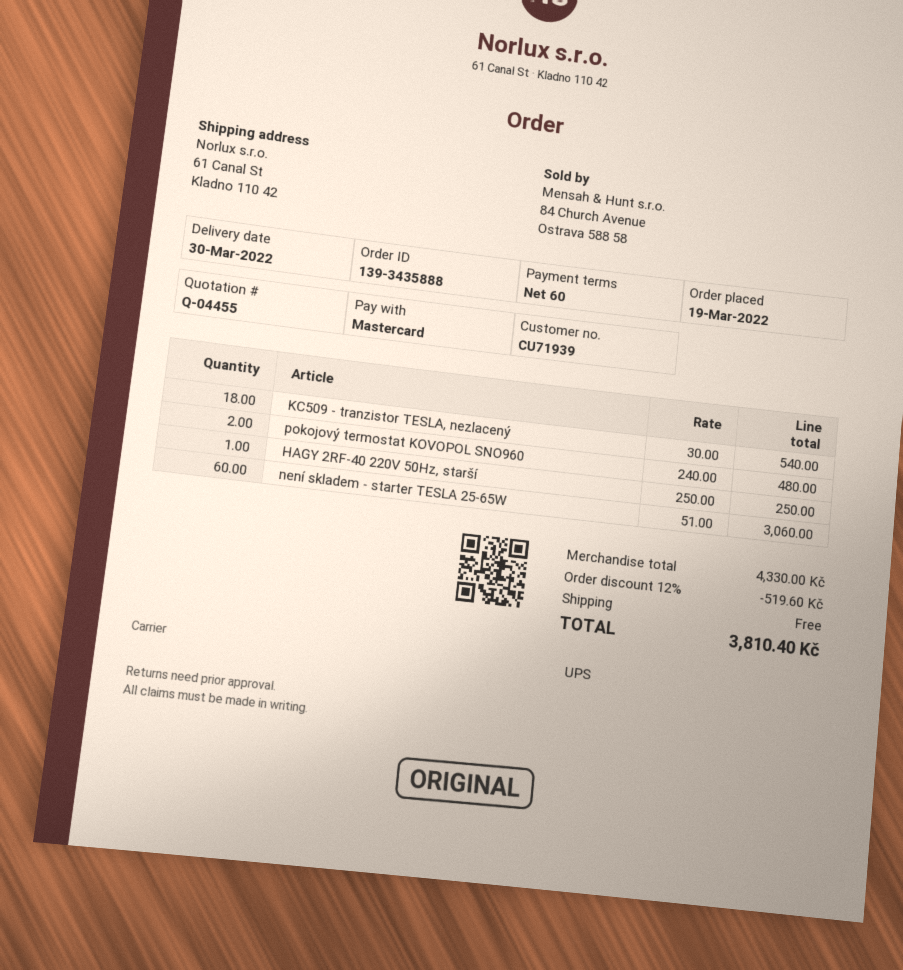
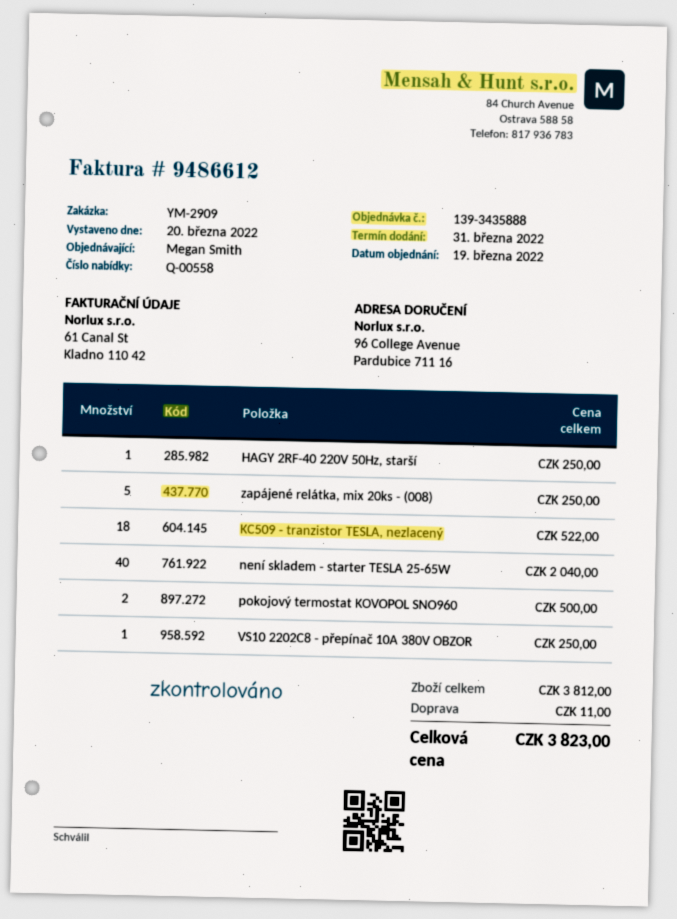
quote number: Q-04455 -> Q-00558
delivery date: 2022-03-30 -> 2022-03-31
ship to: 61 Canal St, Kladno 110 42 -> 96 College Avenue, Pardubice 711 16
KC509 - tranzistor TESLA, nezlacený: 18 for 540.00 -> 18 for 522.00
pokojový termostat KOVOPOL SNO960: 2 for 480.00 -> 2 for 500.00
není skladem - starter TESLA 25-65W: 60 for 3060.00 -> 40 for 2040.00
zapájené relátka, mix 20ks - (008): none -> 5 for 250.00
VS10 2202C8 - přepínač 10A 380V OBZOR: none -> 1 for 250.00
subtotal: 4330.00 -> 3812.00
discount: 12% = 519.60 -> none
shipping: 0.00 -> 11.00
total: 3810.40 -> 3823.00

